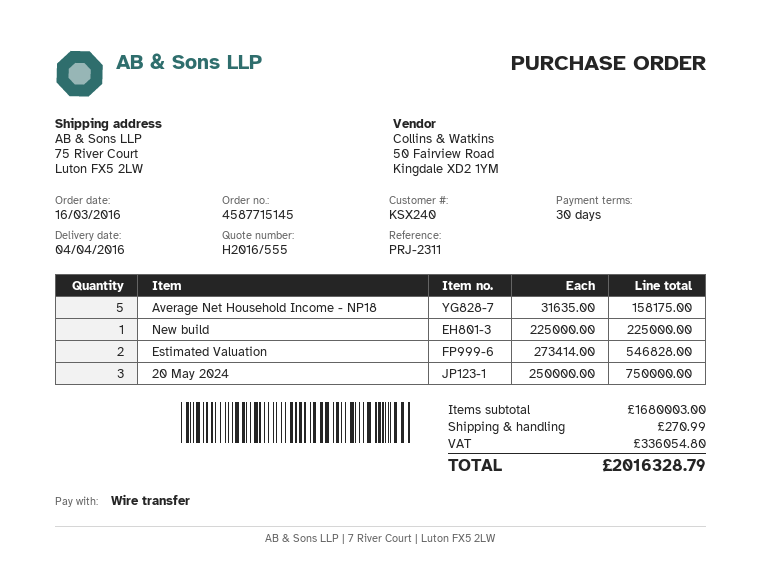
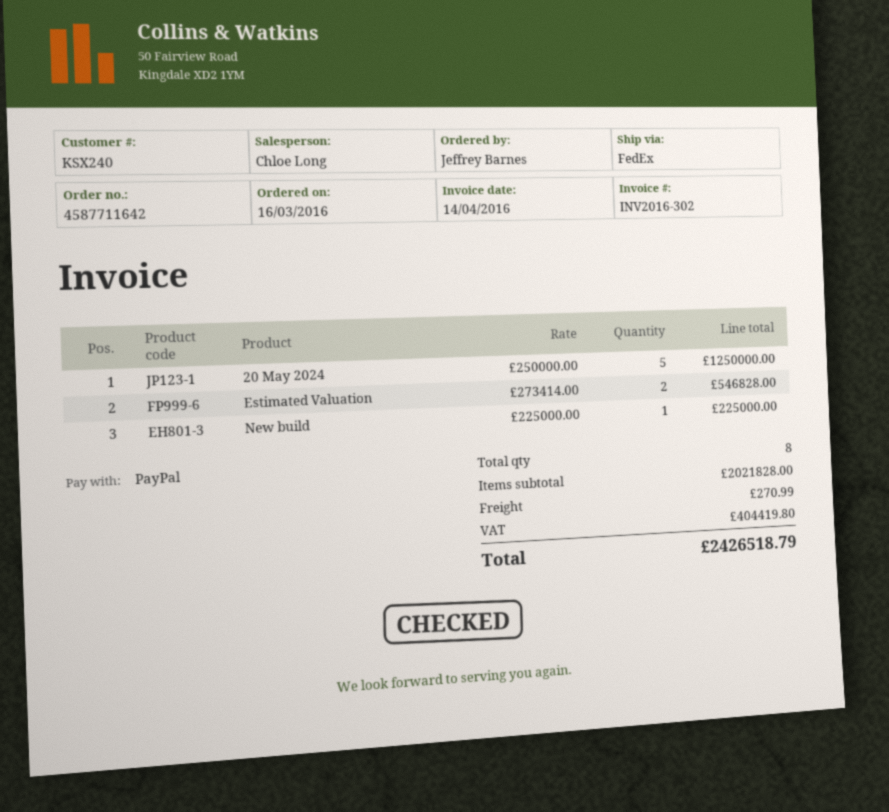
order number: 4587715145 -> 4587711642
payment method: bank transfer -> PayPal
Average Net Household Income - NP18: 5 x 31635.00 = 158175.00 -> none
20 May 2024: 3 x 250000.00 = 750000.00 -> 5 x 250000.00 = 1250000.00
subtotal: 1680003.00 -> 2021828.00
tax: 336054.80 -> 404419.80
total: 2016328.79 -> 2426518.79

